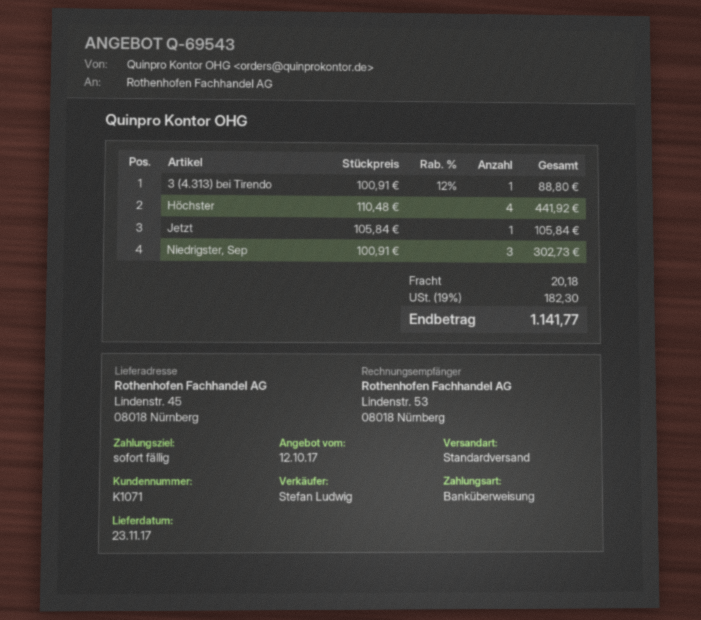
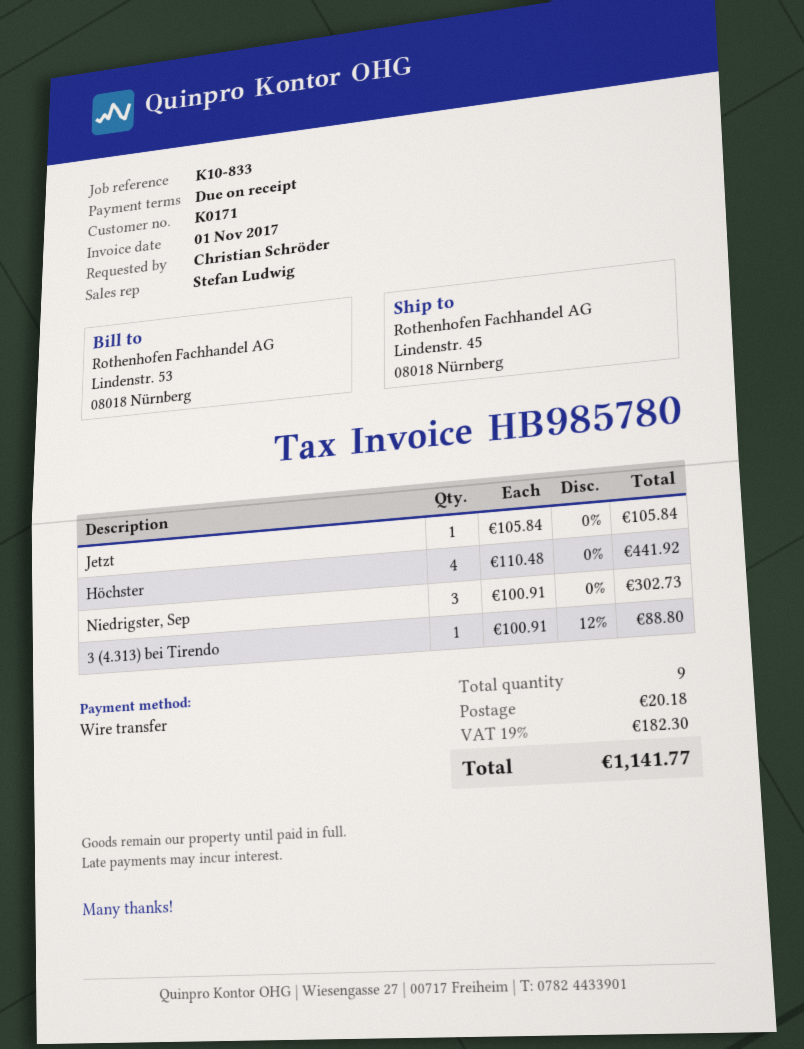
customer number: K1071 -> K0171

